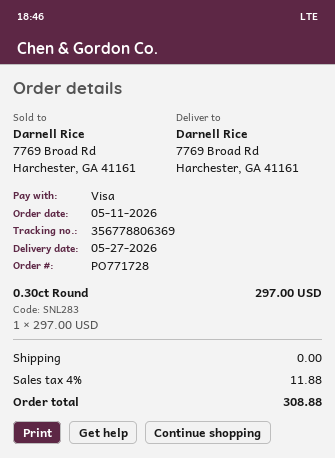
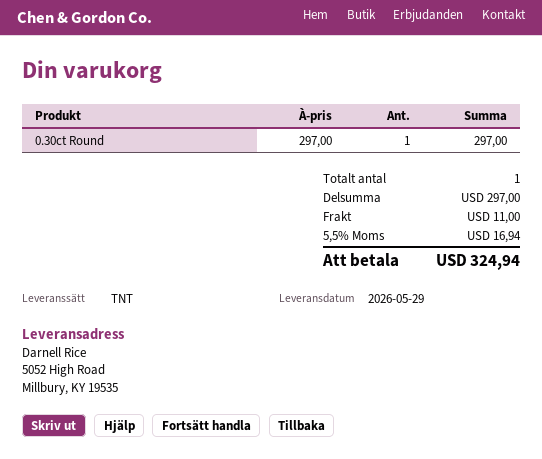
delivery date: 2026-05-27 -> 2026-05-29
ship to: 7769 Broad Rd, Harchester, GA 41161 -> 5052 High Road, Millbury, KY 19535
shipping: 0.00 -> 11.00
tax: 4% = 11.88 -> 5.5% = 16.94
total: 308.88 -> 324.94

